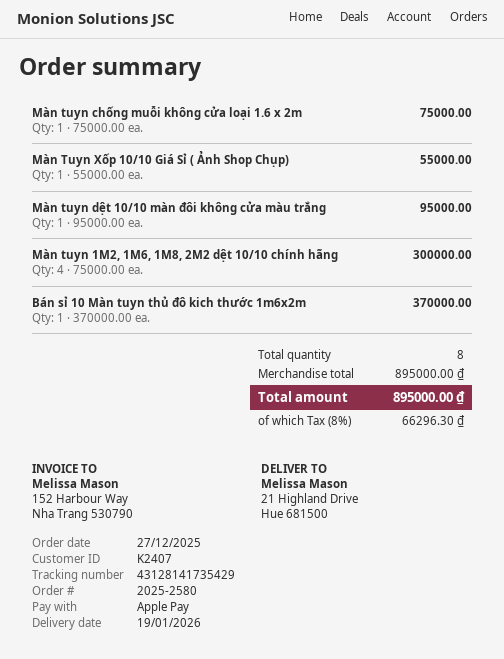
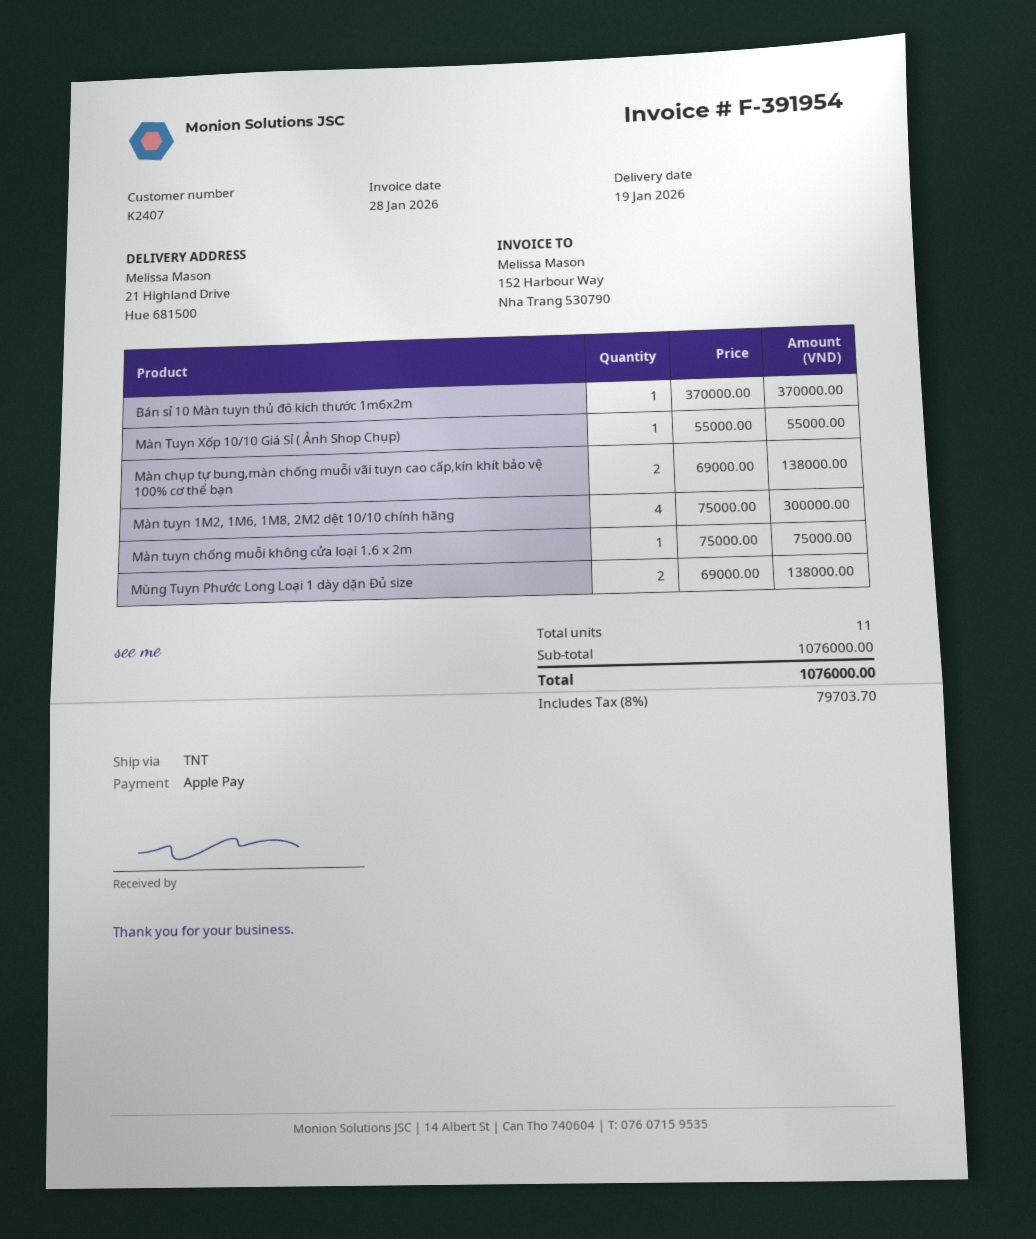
Màn tuyn dệt 10/10 màn đôi không cửa màu trắng: 1 x 95000.00 = 95000.00 -> none
Màn chụp tự bung,màn chống muỗi vãi tuyn cao cấp,kín khít bảo vệ 100% cơ thể bạn: none -> 2 x 69000.00 = 138000.00
Mùng Tuyn Phước Long Loại 1 dày dặn Đủ size: none -> 2 x 69000.00 = 138000.00
total quantity: 8 -> 11
subtotal: 895000.00 -> 1076000.00
tax: 8% = 66296.30 -> 8% = 79703.70
total: 895000.00 -> 1076000.00

